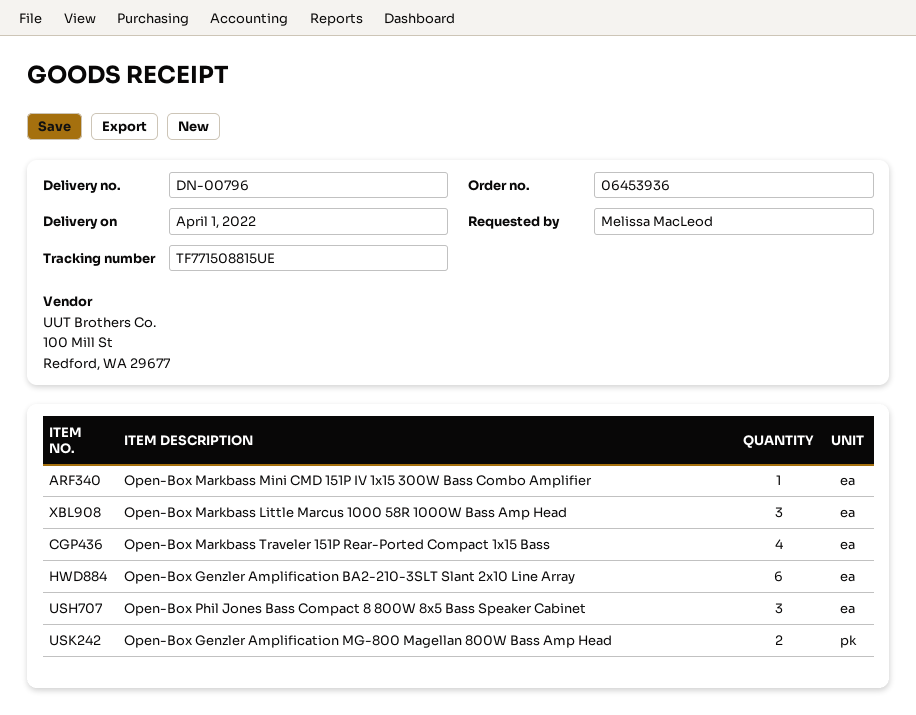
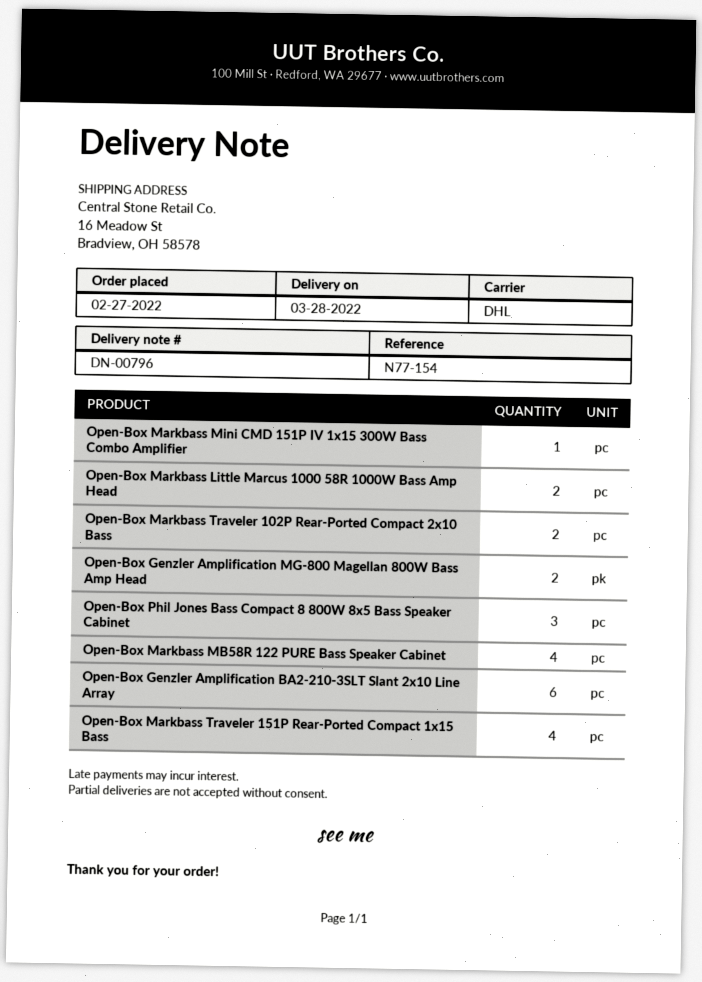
delivery date: 2022-04-01 -> 2022-03-28
Open-Box Markbass Little Marcus 1000 58R 1000W Bass Amp Head: 3 -> 2
Open-Box Markbass Traveler 102P Rear-Ported Compact 2x10 Bass: none -> 2
Open-Box Markbass MB58R 122 PURE Bass Speaker Cabinet: none -> 4

